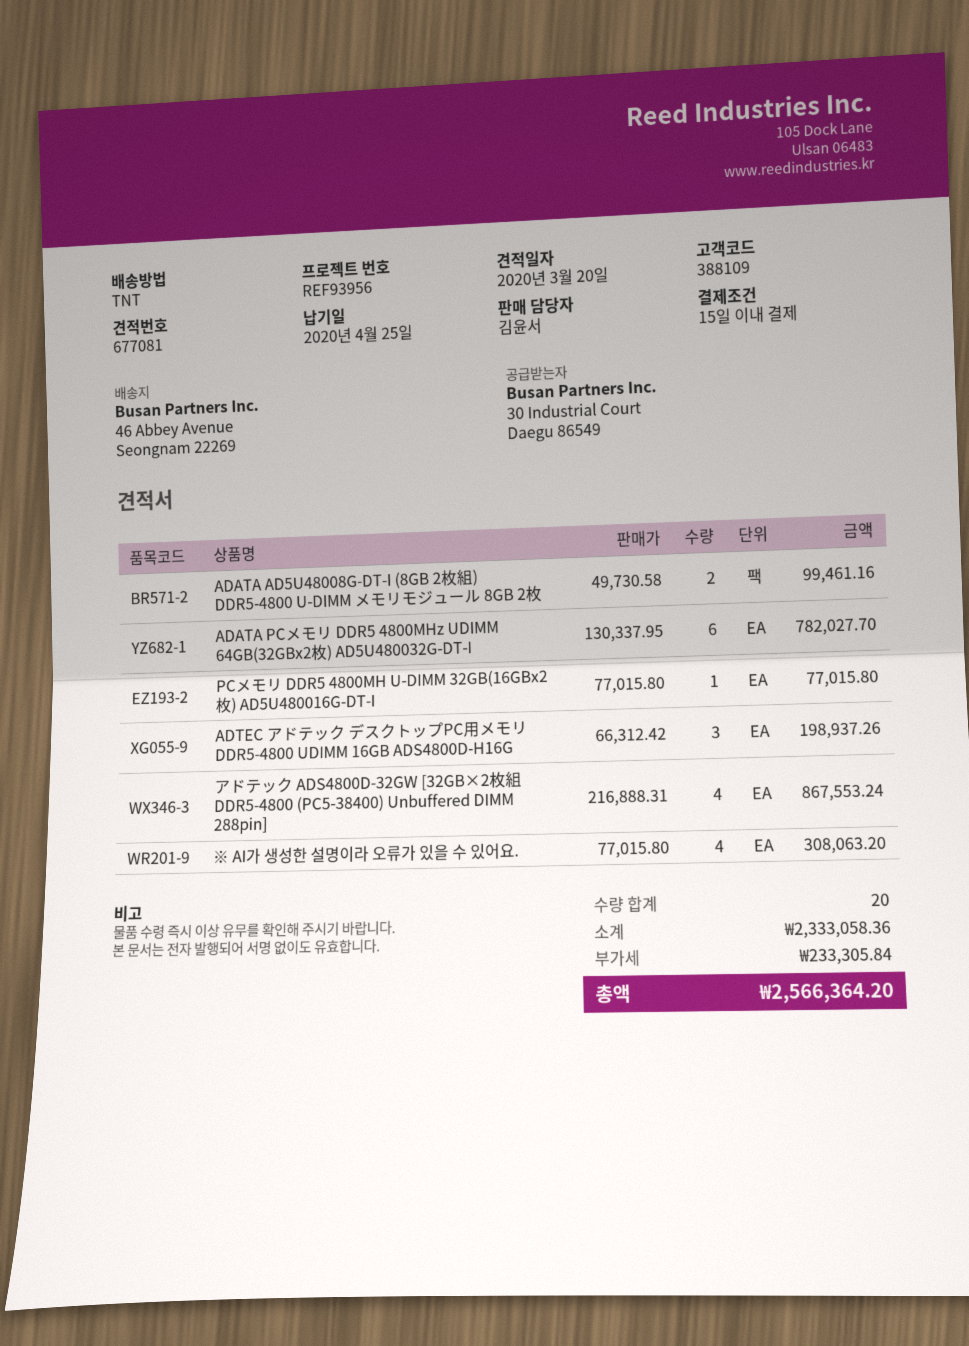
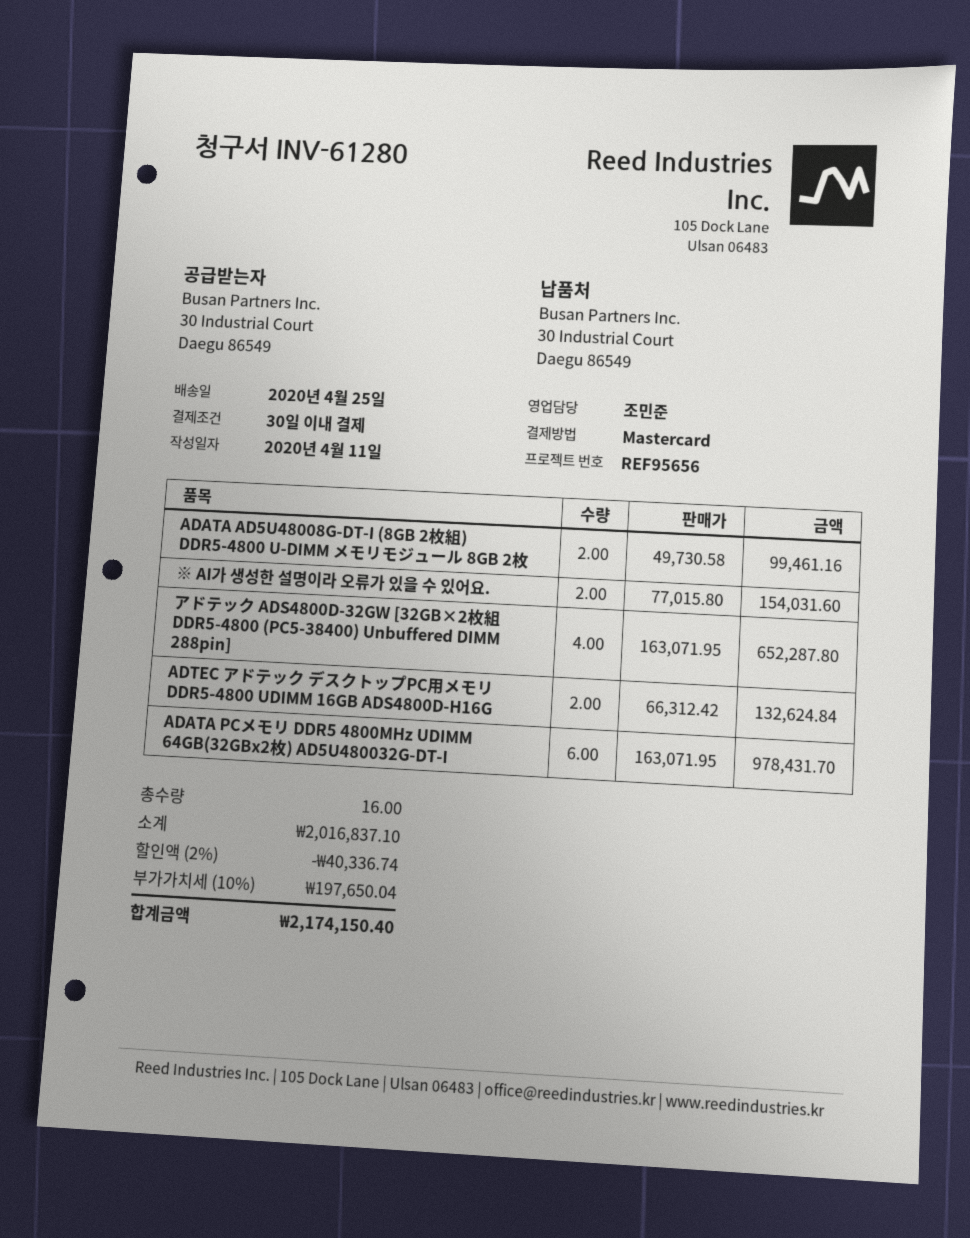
payment terms: 15 days -> 30 days
reference: REF93956 -> REF95656
sales rep: 김윤서 -> 조민준
ship to: 46 Abbey Avenue, Seongnam 22269 -> 30 Industrial Court, Daegu 86549
ADATA PCメモリ DDR5 4800MHz UDIMM 64GB(32GBx2枚) AD5U480032G-DT-I: 6 x 130337.95 = 782027.70 -> 6 x 163071.95 = 978431.70
PCメモリ DDR5 4800MH U-DIMM 32GB(16GBx2枚) AD5U480016G-DT-I: 1 x 77015.80 = 77015.80 -> none
ADTEC アドテック デスクトップPC用メモリ DDR5-4800 UDIMM 16GB ADS4800D-H16G: 3 x 66312.42 = 198937.26 -> 2 x 66312.42 = 132624.84
アドテック ADS4800D-32GW [32GB×2枚組 DDR5-4800 (PC5-38400) Unbuffered DIMM 288pin]: 4 x 216888.31 = 867553.24 -> 4 x 163071.95 = 652287.80
※ AI가 생성한 설명이라 오류가 있을 수 있어요.: 4 x 77015.80 = 308063.20 -> 2 x 77015.80 = 154031.60
total quantity: 20 -> 16
subtotal: 2333058.36 -> 2016837.10
discount: none -> 2% = 40336.74
tax: 233305.84 -> 197650.04
total: 2566364.20 -> 2174150.40

